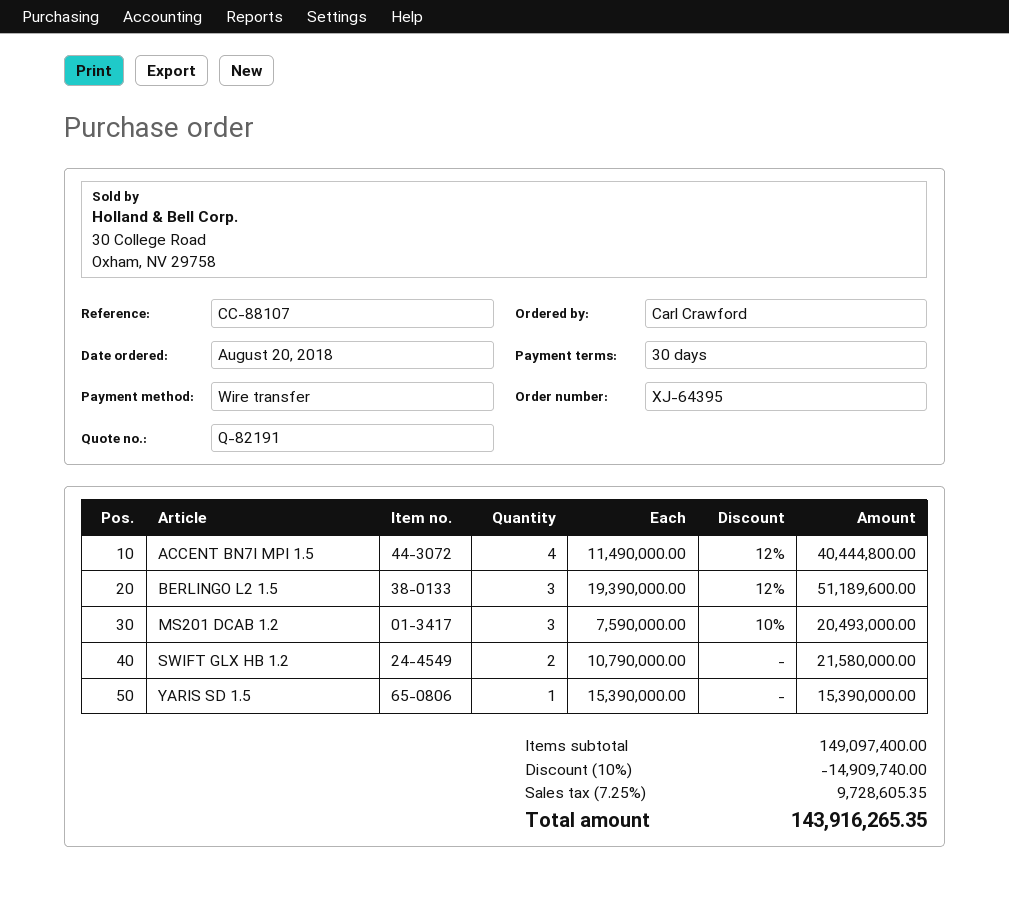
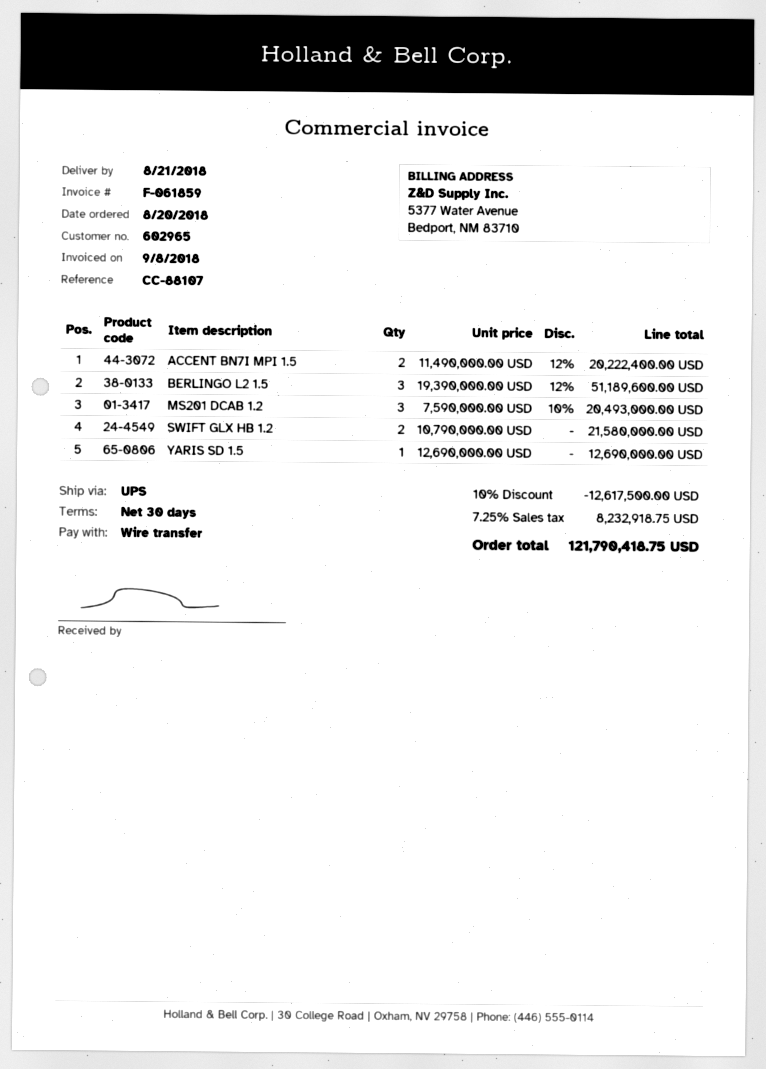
ACCENT BN7I MPI 1.5: 4 x 11490000.00 - 12% = 40444800.00 -> 2 x 11490000.00 - 12% = 20222400.00
YARIS SD 1.5: 1 x 15390000.00 = 15390000.00 -> 1 x 12690000.00 = 12690000.00
discount: 10% = 14909740.00 -> 10% = 12617500.00
tax: 7.25% = 9728605.35 -> 7.25% = 8232918.75
total: 143916265.35 -> 121790418.75

